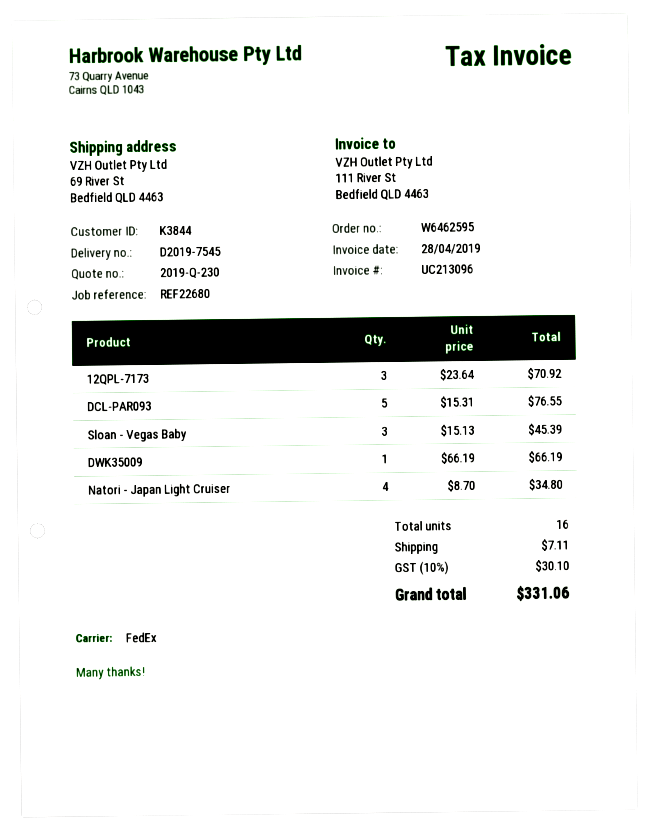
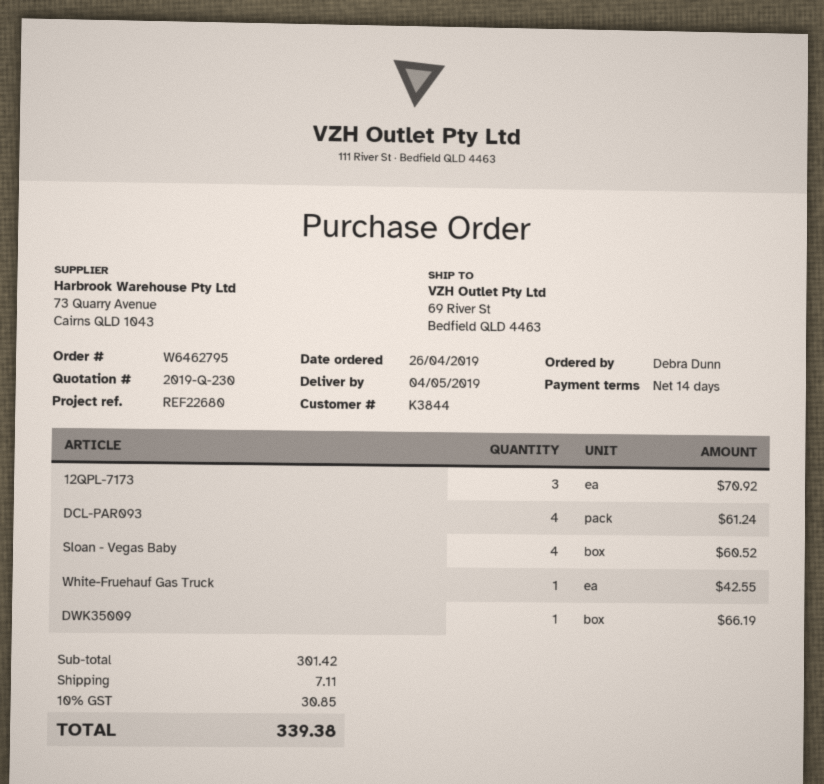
order number: W6462595 -> W6462795
DCL-PAR093: 5 for 76.55 -> 4 for 61.24
Sloan - Vegas Baby: 3 for 45.39 -> 4 for 60.52
Natori - Japan Light Cruiser: 4 for 34.80 -> none
White-Fruehauf Gas Truck: none -> 1 for 42.55
tax: 10% = 30.10 -> 10% = 30.85
total: 331.06 -> 339.38

